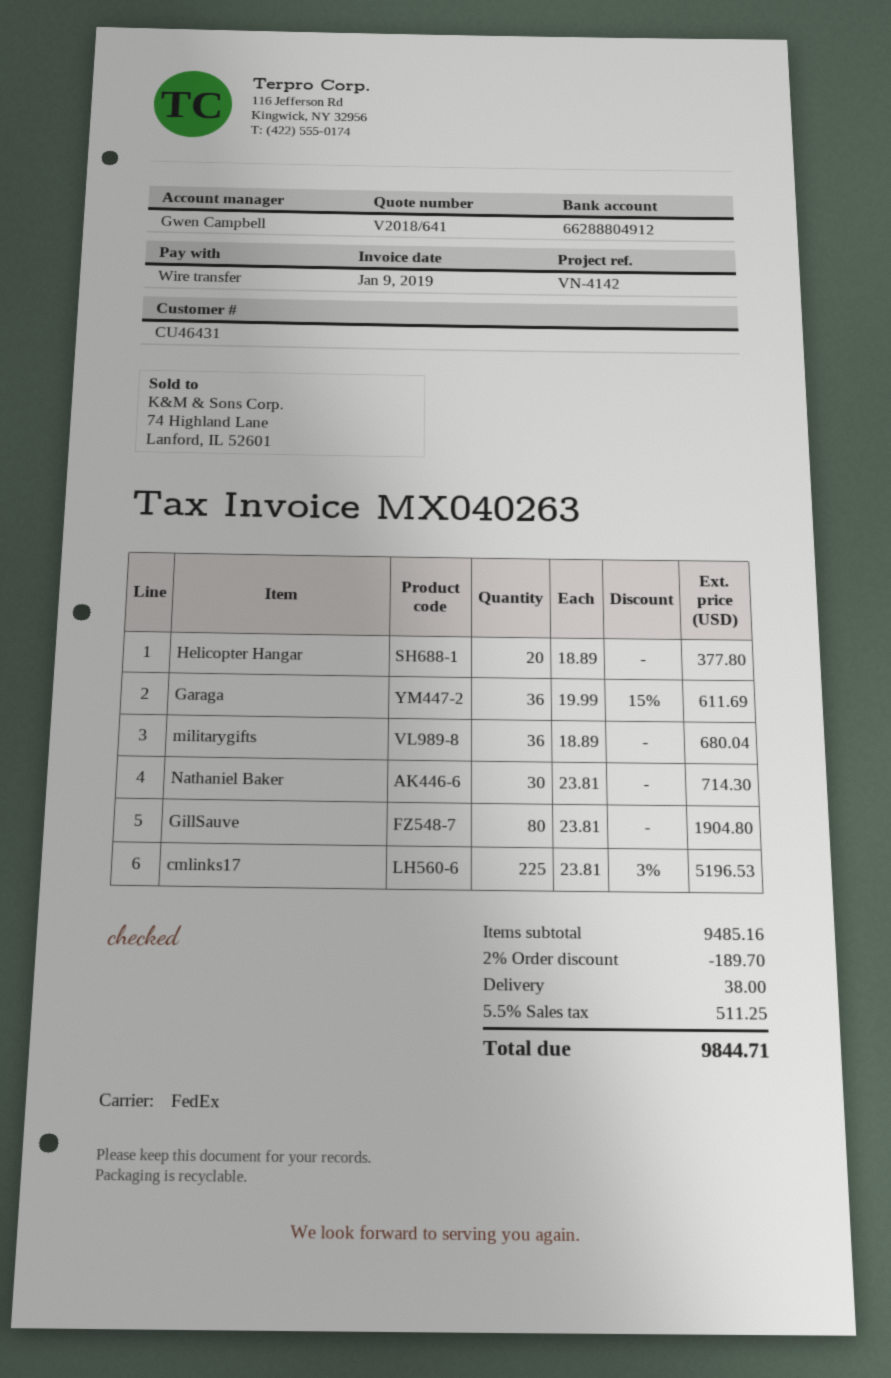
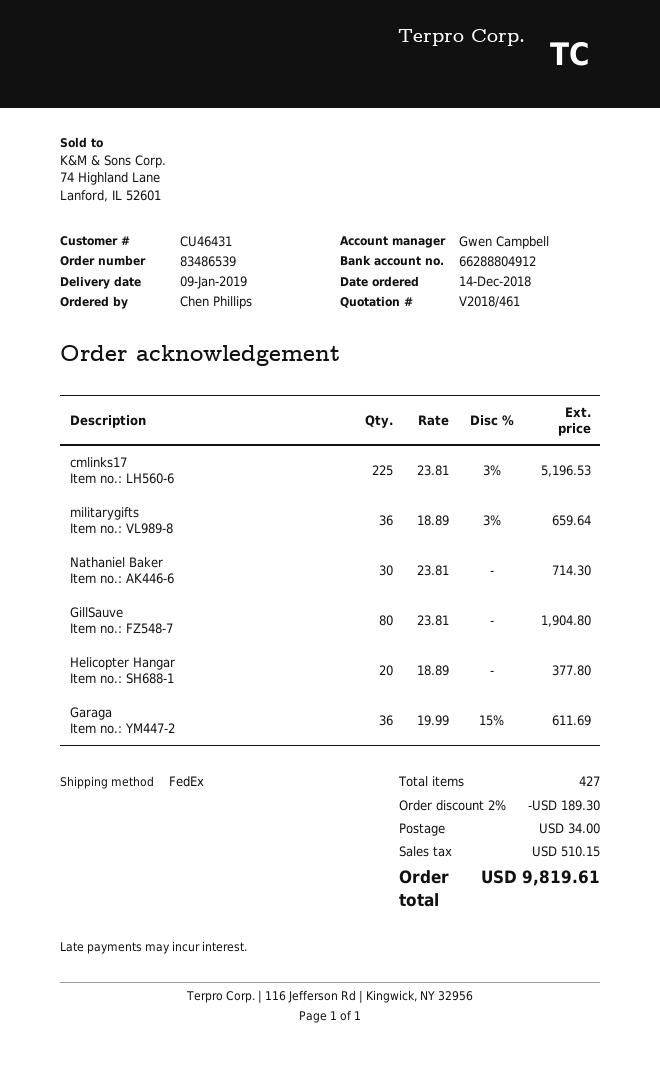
quote number: V2018/641 -> V2018/461
militarygifts: 36 x 18.89 = 680.04 -> 36 x 18.89 - 3% = 659.64
discount: 2% = 189.70 -> 2% = 189.30
shipping: 38.00 -> 34.00
tax: 511.25 -> 510.15
total: 9844.71 -> 9819.61

